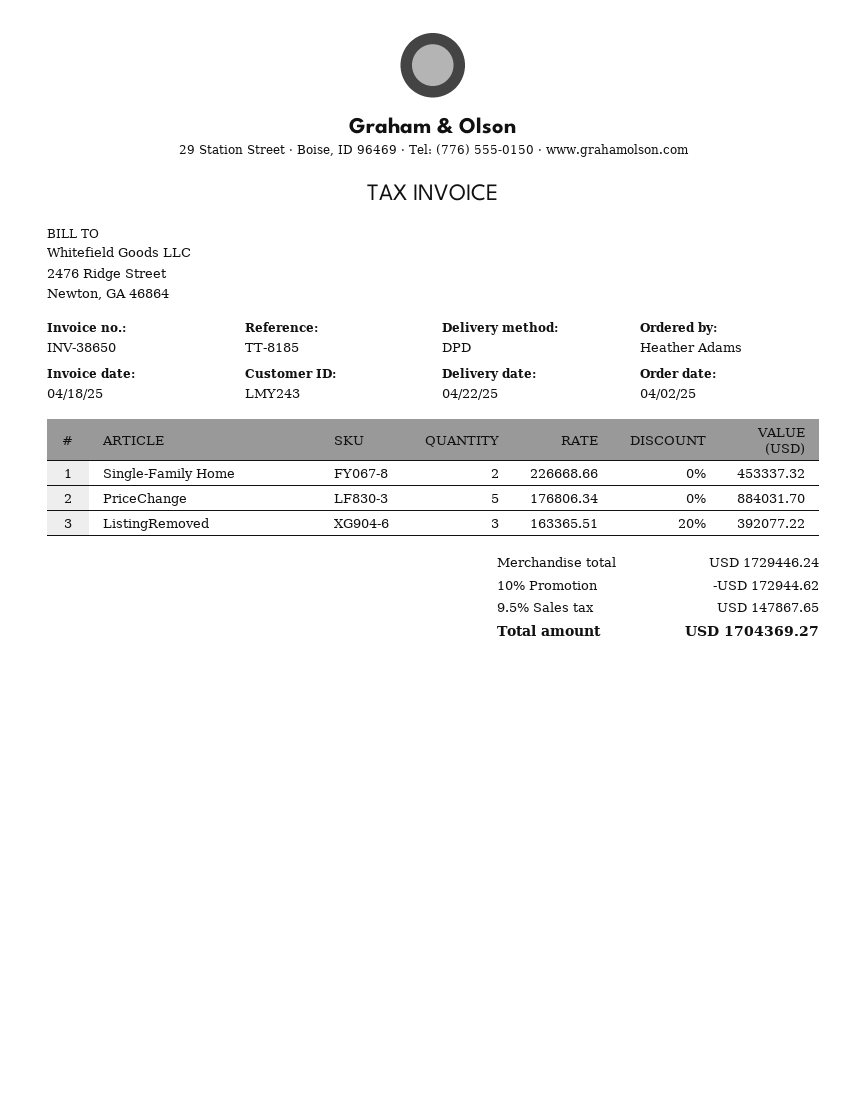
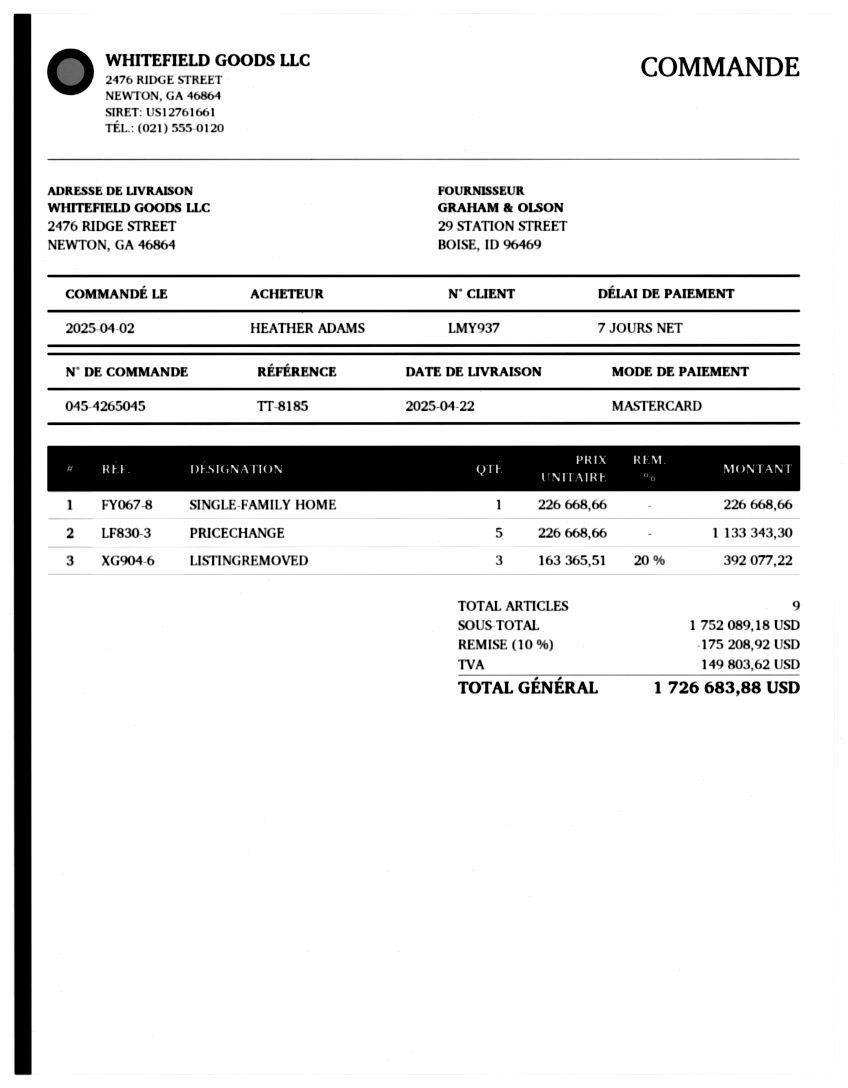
customer number: LMY243 -> LMY937
Single-Family Home: 2 x 226668.66 = 453337.32 -> 1 x 226668.66 = 226668.66
PriceChange: 5 x 176806.34 = 884031.70 -> 5 x 226668.66 = 1133343.30
subtotal: 1729446.24 -> 1752089.18
discount: 10% = 172944.62 -> 10% = 175208.92
tax: 147867.65 -> 149803.62
total: 1704369.27 -> 1726683.88

